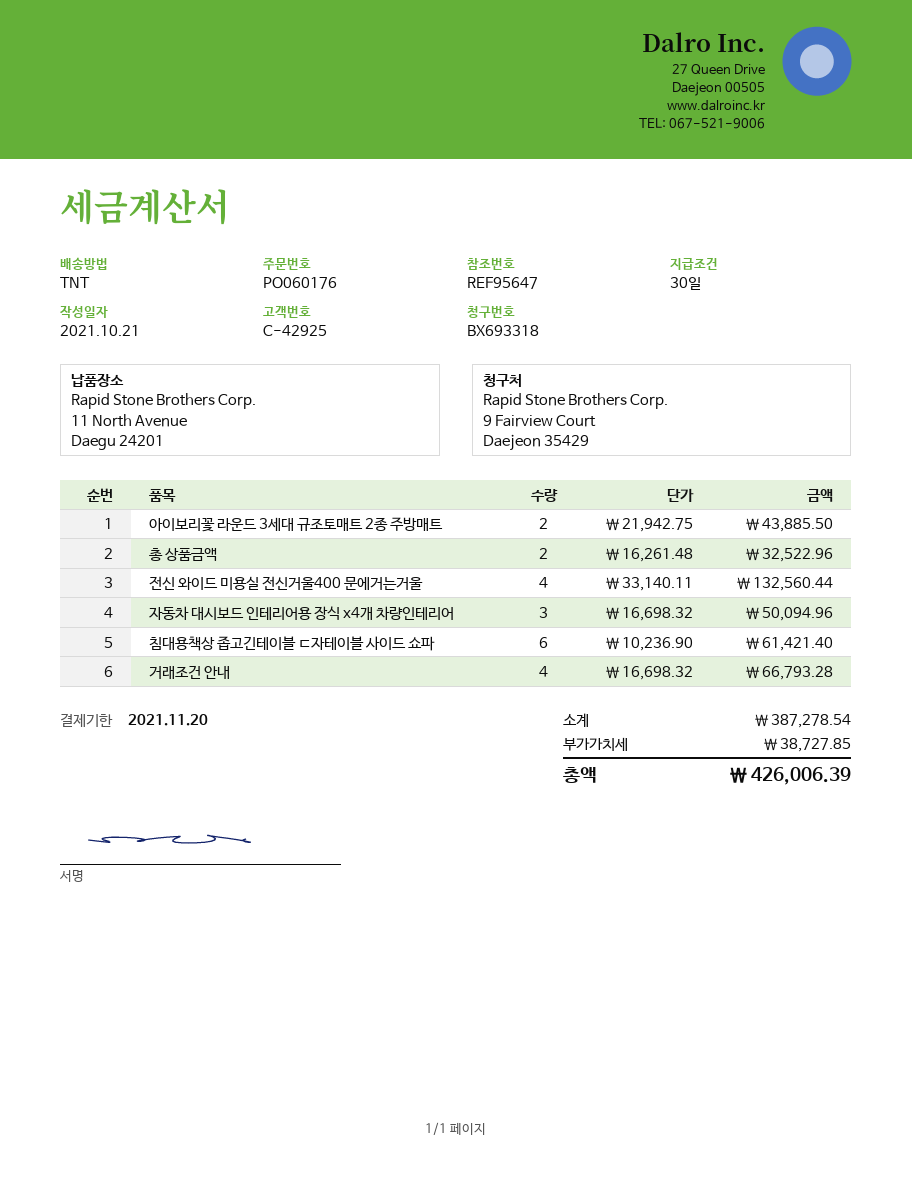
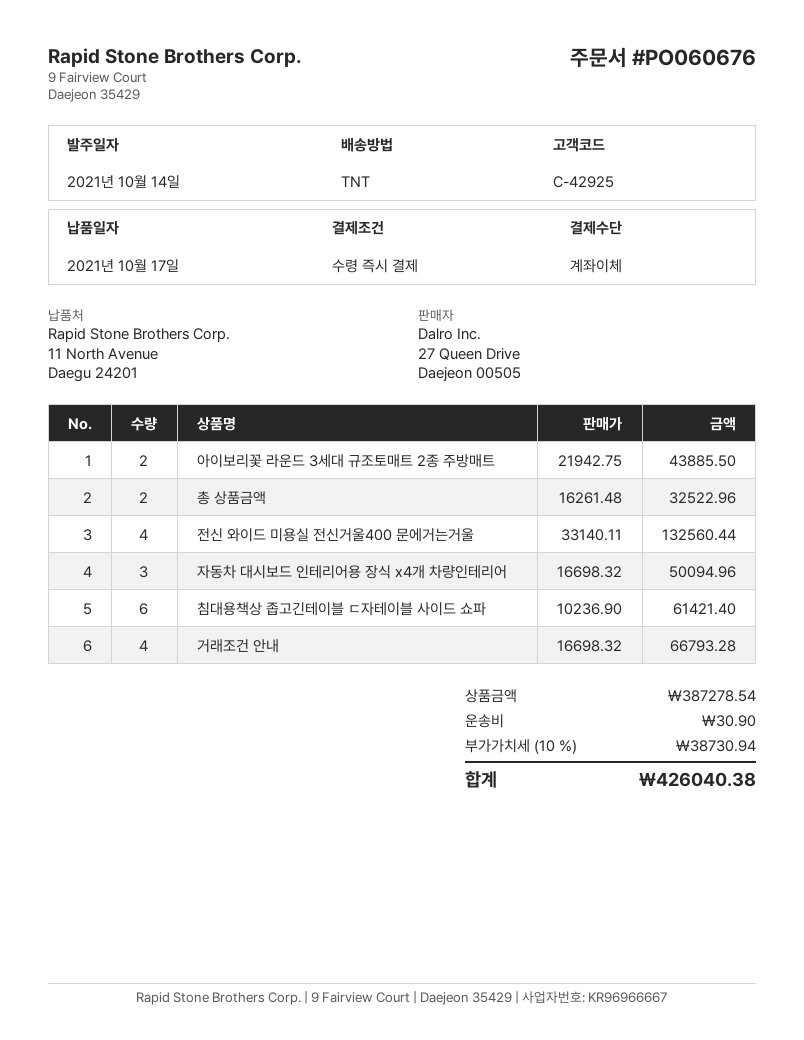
order number: PO060176 -> PO060676
payment terms: 30 days -> on receipt
shipping: none -> 30.90
tax: 38727.85 -> 38730.94
total: 426006.39 -> 426040.38

